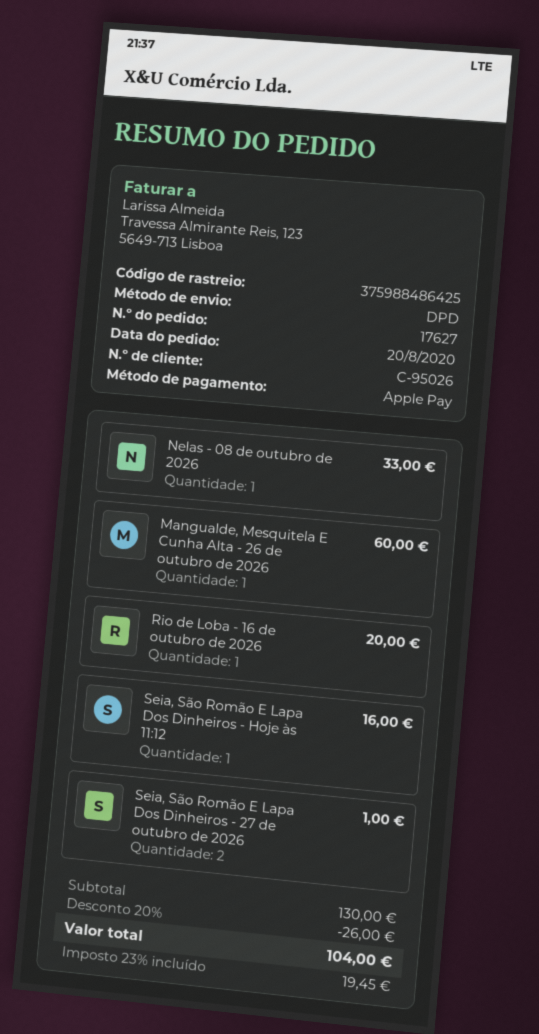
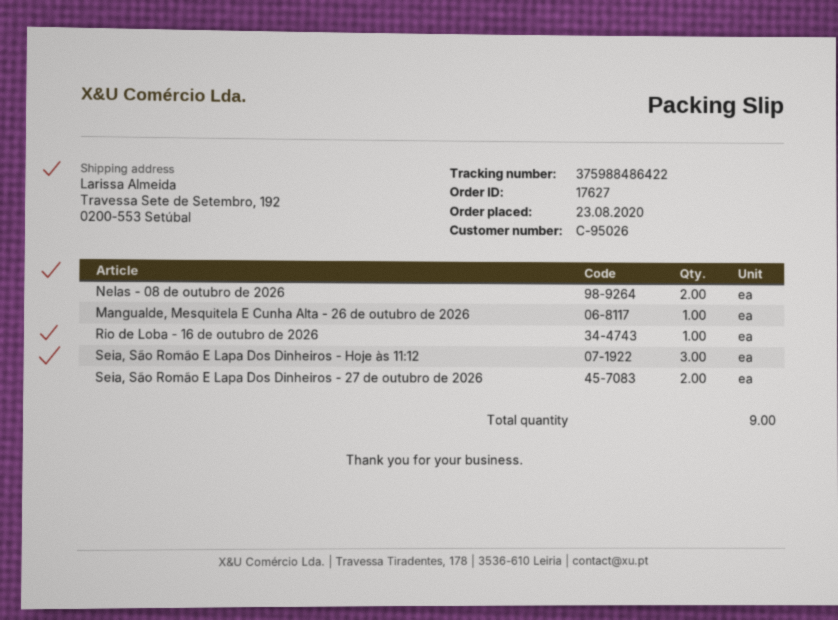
order date: 2020-08-20 -> 2020-08-23
tracking number: 375988486425 -> 375988486422
Nelas - 08 de outubro de 2026: 1 -> 2
Seia, São Romão E Lapa Dos Dinheiros - Hoje às 11:12: 1 -> 3

